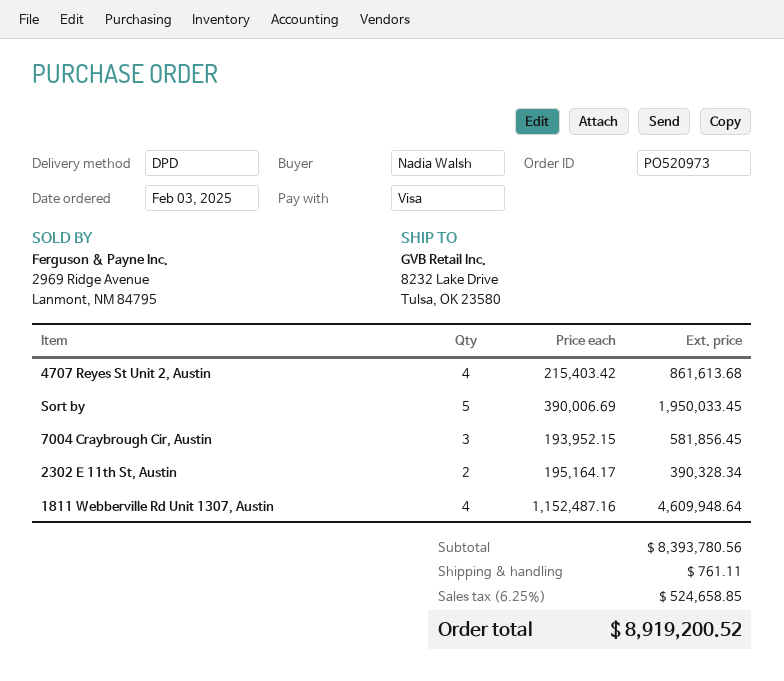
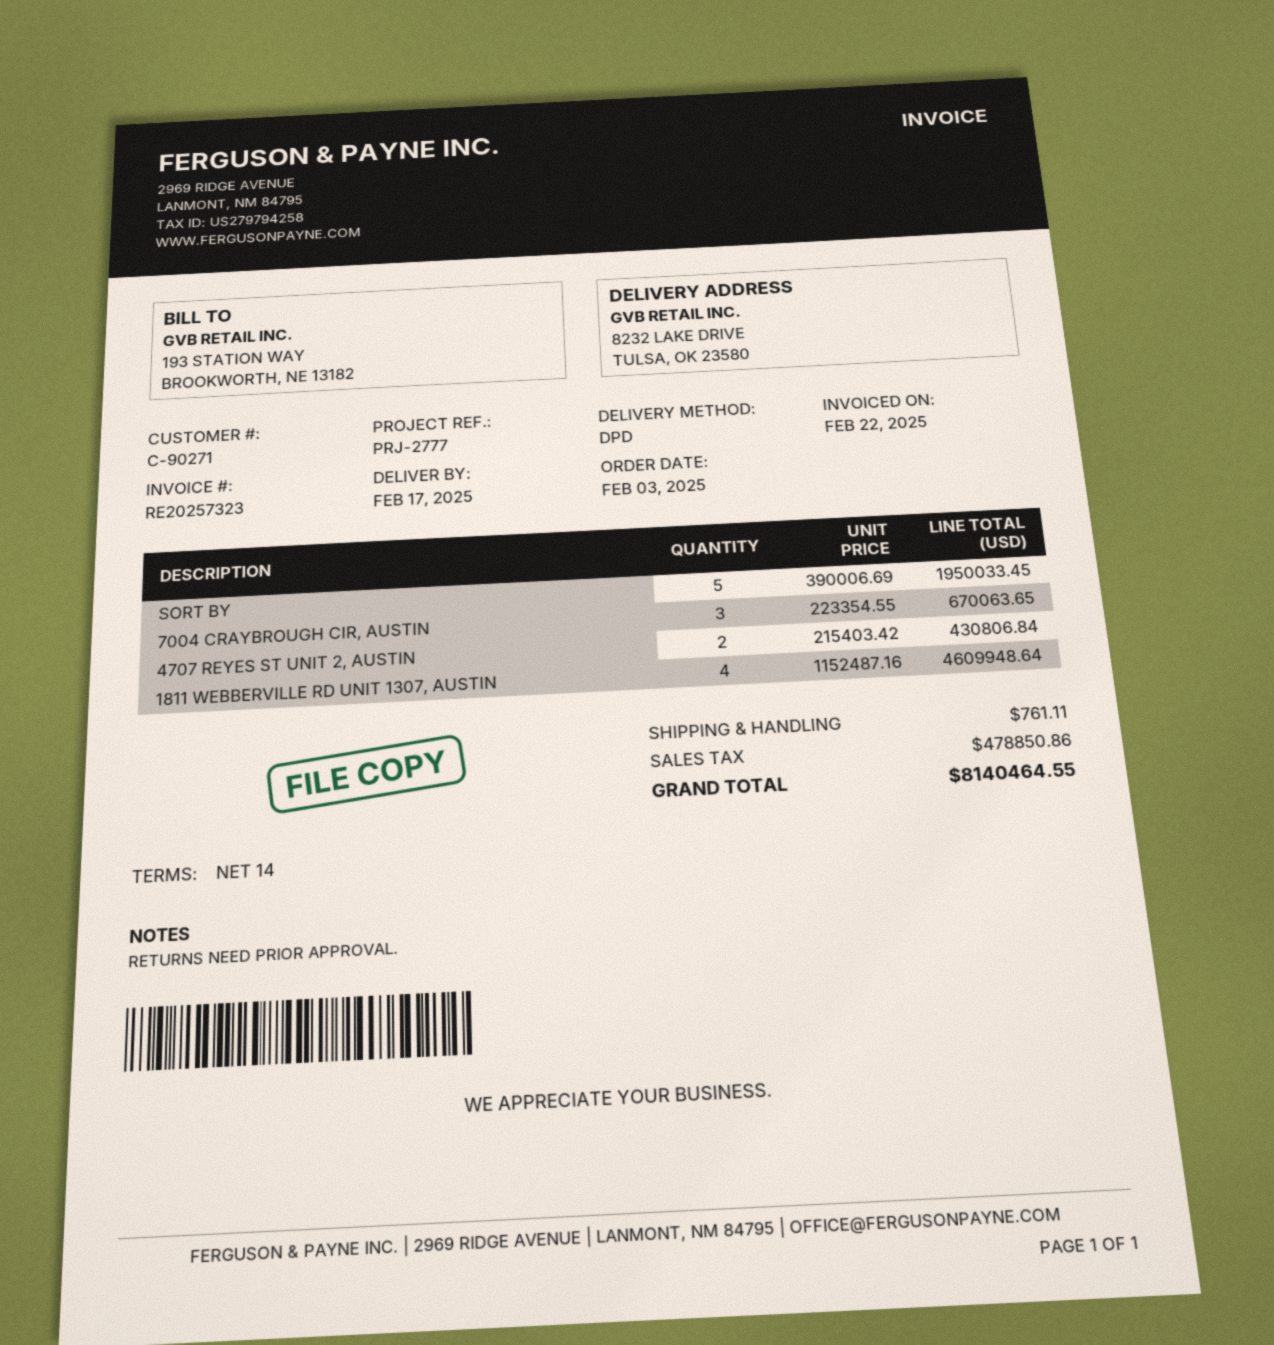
4707 Reyes St Unit 2, Austin: 4 x 215403.42 = 861613.68 -> 2 x 215403.42 = 430806.84
7004 Craybrough Cir, Austin: 3 x 193952.15 = 581856.45 -> 3 x 223354.55 = 670063.65
2302 E 11th St, Austin: 2 x 195164.17 = 390328.34 -> none
tax: 524658.85 -> 478850.86
total: 8919200.52 -> 8140464.55

